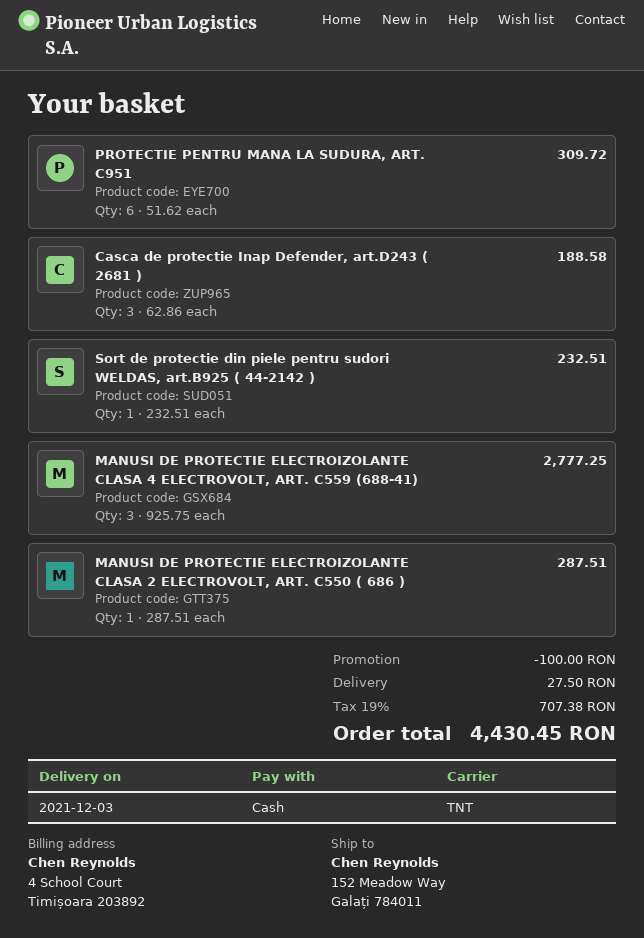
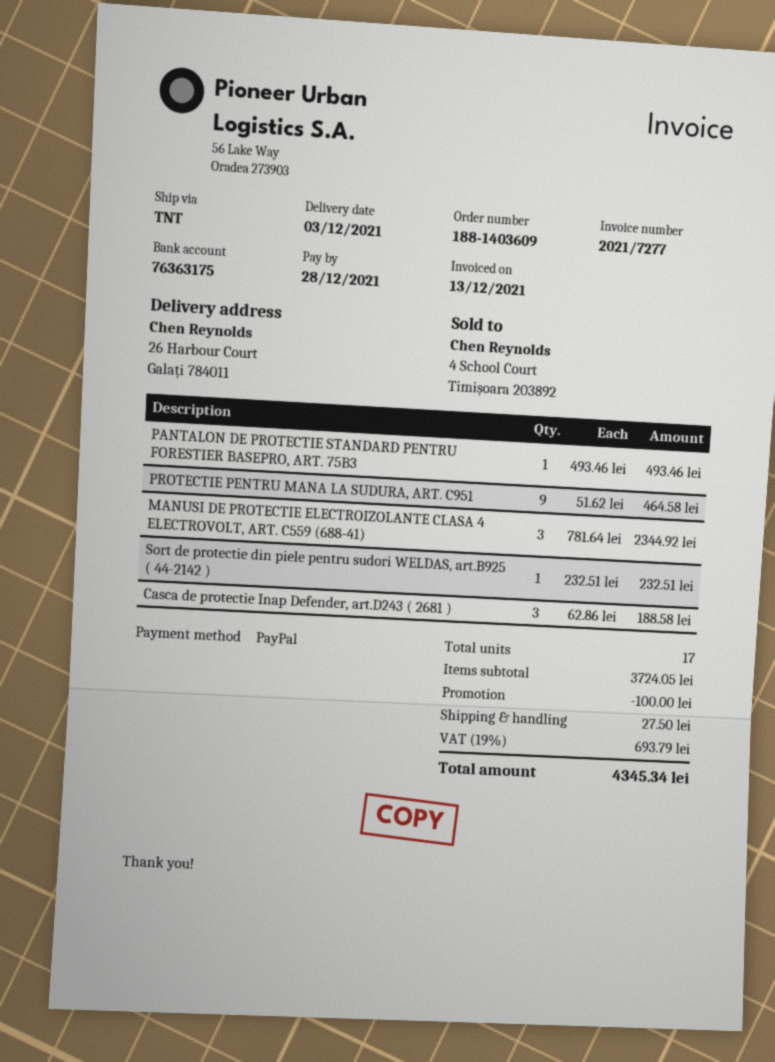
payment method: cash -> PayPal
ship to: 152 Meadow Way, Galați 784011 -> 26 Harbour Court, Galați 784011
PROTECTIE PENTRU MANA LA SUDURA, ART. C951: 6 x 51.62 = 309.72 -> 9 x 51.62 = 464.58
MANUSI DE PROTECTIE ELECTROIZOLANTE CLASA 4 ELECTROVOLT, ART. C559 (688-41): 3 x 925.75 = 2777.25 -> 3 x 781.64 = 2344.92
MANUSI DE PROTECTIE ELECTROIZOLANTE CLASA 2 ELECTROVOLT, ART. C550 ( 686 ): 1 x 287.51 = 287.51 -> none
PANTALON DE PROTECTIE STANDARD PENTRU FORESTIER BASEPRO, ART. 75B3: none -> 1 x 493.46 = 493.46
tax: 19% = 707.38 -> 19% = 693.79
total: 4430.45 -> 4345.34

